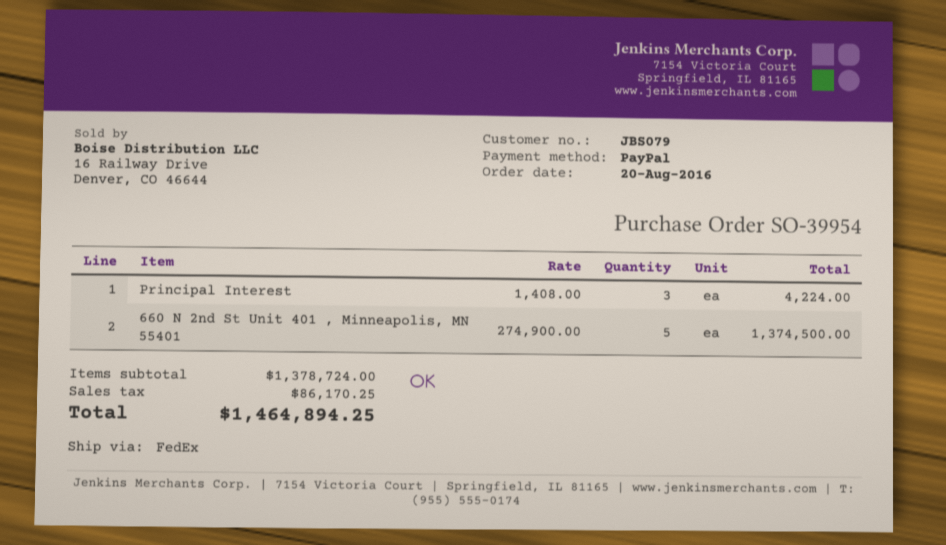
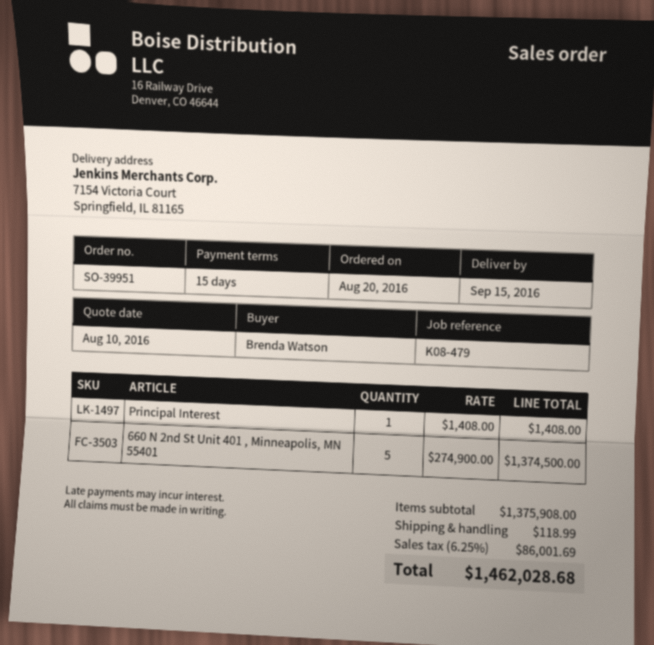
order number: SO-39954 -> SO-39951
Principal Interest: 3 x 1408.00 = 4224.00 -> 1 x 1408.00 = 1408.00
subtotal: 1378724.00 -> 1375908.00
shipping: none -> 118.99
tax: 86170.25 -> 86001.69
total: 1464894.25 -> 1462028.68

